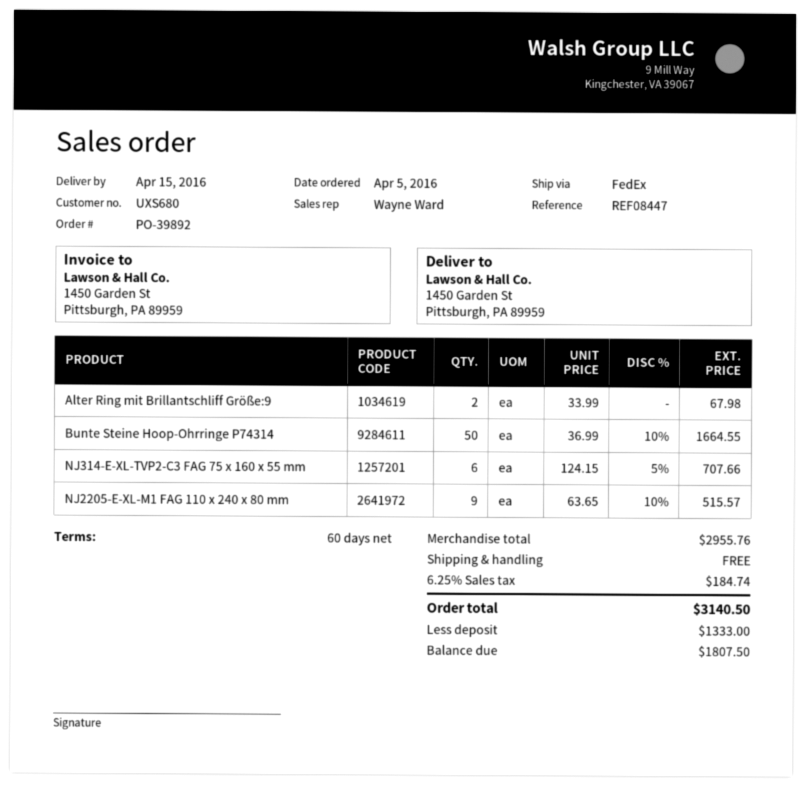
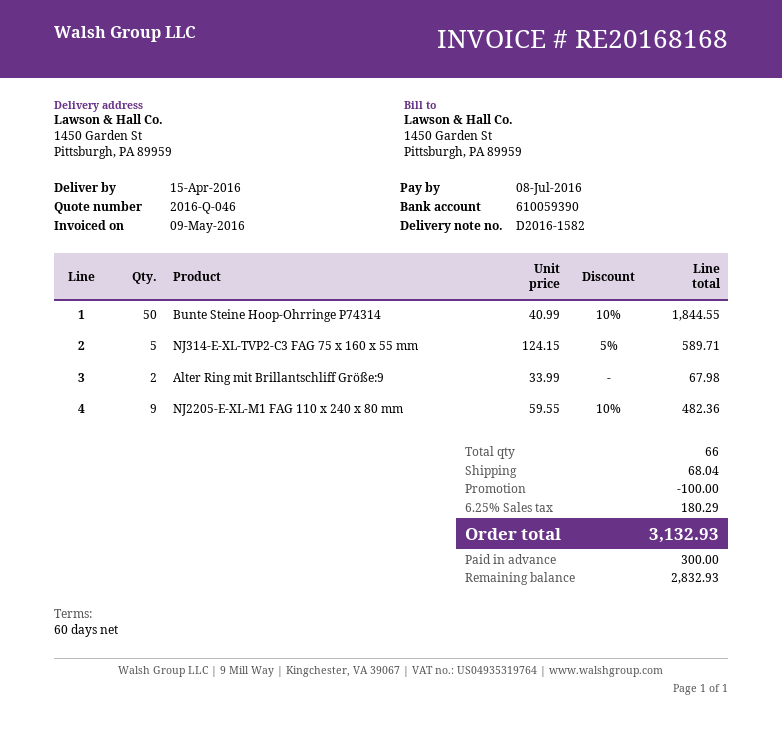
Bunte Steine Hoop-Ohrringe P74314: 50 x 36.99 - 10% = 1664.55 -> 50 x 40.99 - 10% = 1844.55
NJ314-E-XL-TVP2-C3 FAG 75 x 160 x 55 mm: 6 x 124.15 - 5% = 707.66 -> 5 x 124.15 - 5% = 589.71
NJ2205-E-XL-M1 FAG 110 x 240 x 80 mm: 9 x 63.65 - 10% = 515.57 -> 9 x 59.55 - 10% = 482.36
discount: none -> 100.00
shipping: 0.00 -> 68.04
tax: 6.25% = 184.74 -> 6.25% = 180.29
total: 3140.50 -> 3132.93
deposit: 1333.00 -> 300.00
balance: 1807.50 -> 2832.93

